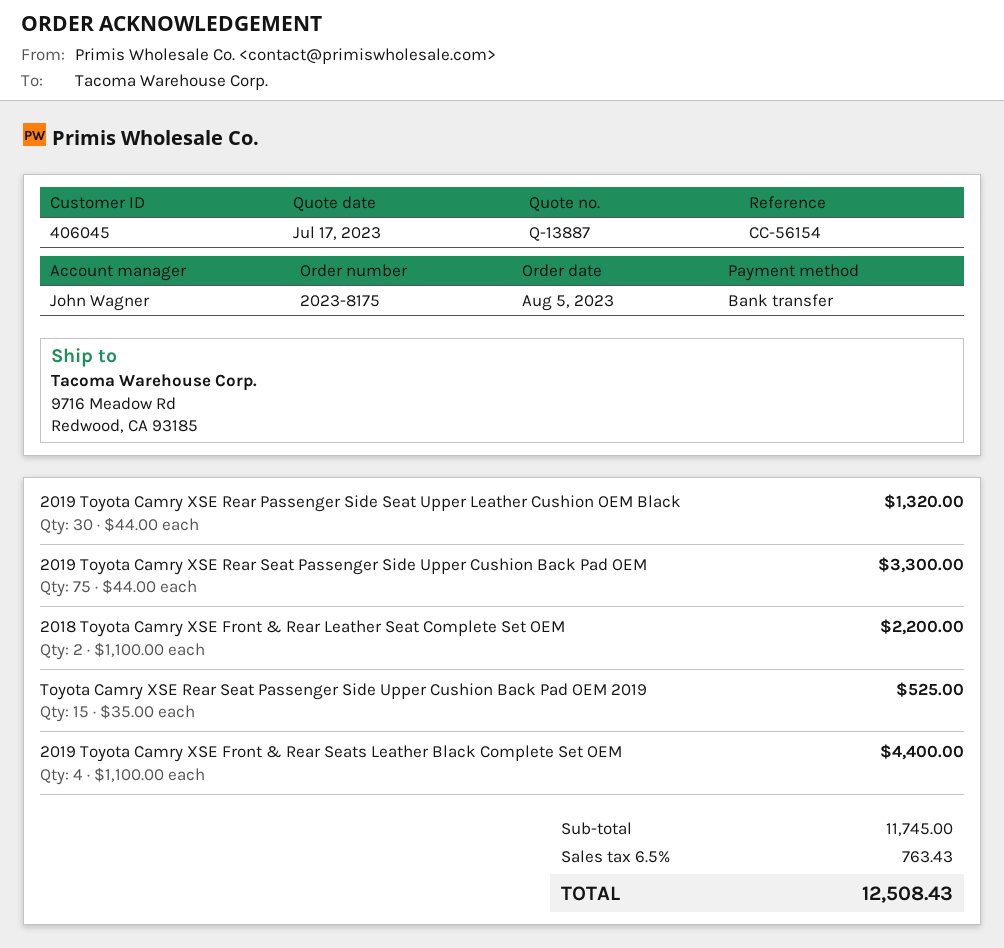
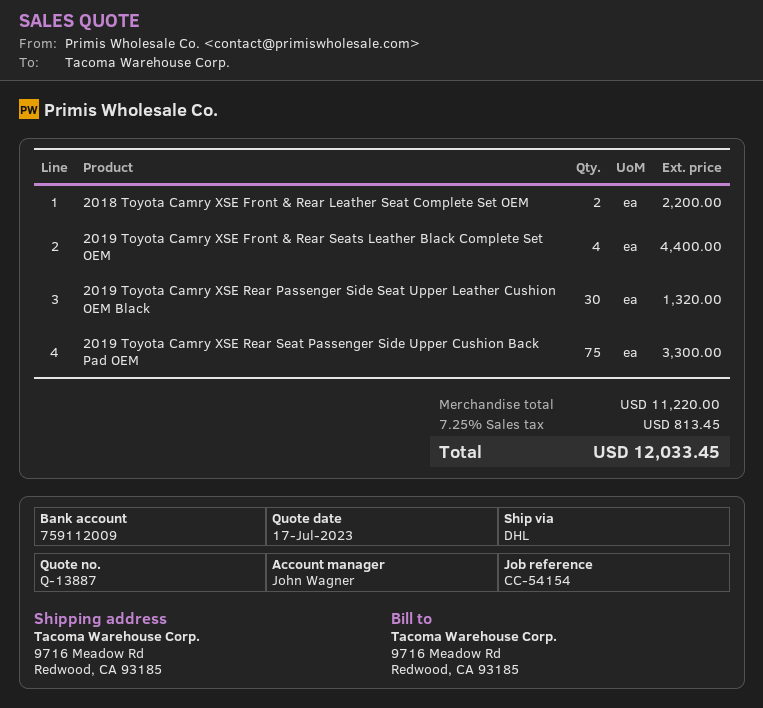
reference: CC-56154 -> CC-54154
Toyota Camry XSE Rear Seat Passenger Side Upper Cushion Back Pad OEM 2019: 15 for 525.00 -> none
subtotal: 11745.00 -> 11220.00
tax: 6.5% = 763.43 -> 7.25% = 813.45
total: 12508.43 -> 12033.45

